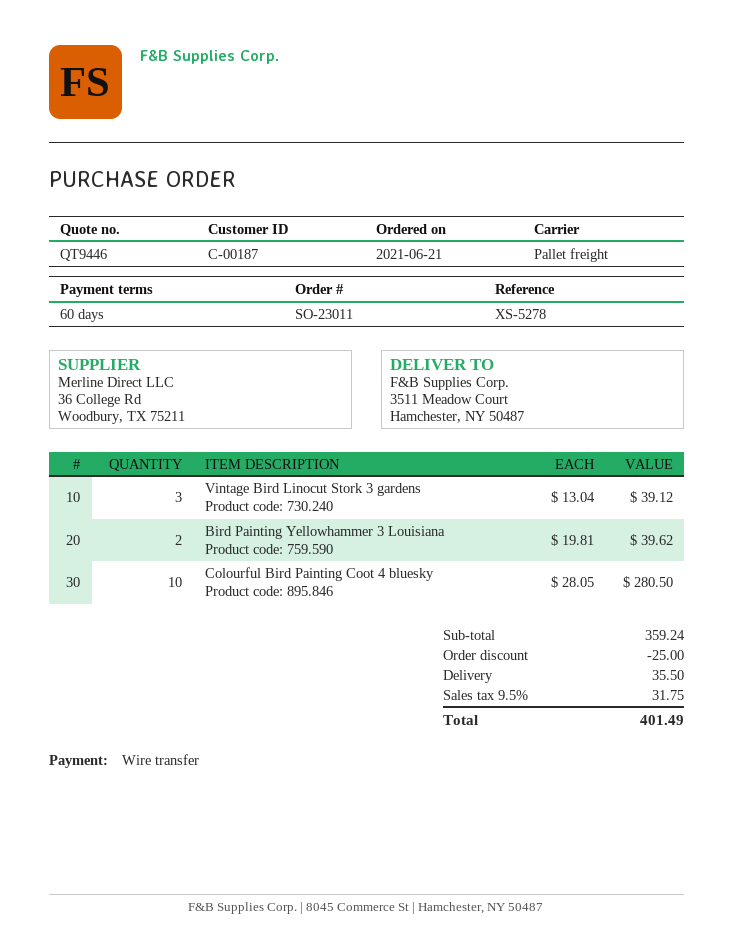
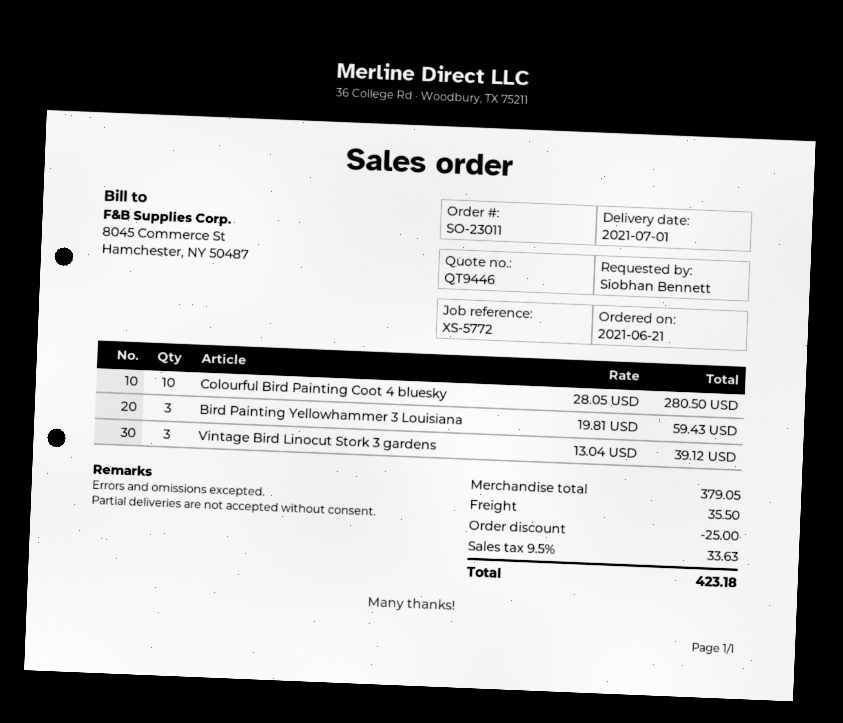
reference: XS-5278 -> XS-5772
Bird Painting Yellowhammer 3 Louisiana: 2 x 19.81 = 39.62 -> 3 x 19.81 = 59.43
subtotal: 359.24 -> 379.05
tax: 9.5% = 31.75 -> 9.5% = 33.63
total: 401.49 -> 423.18

